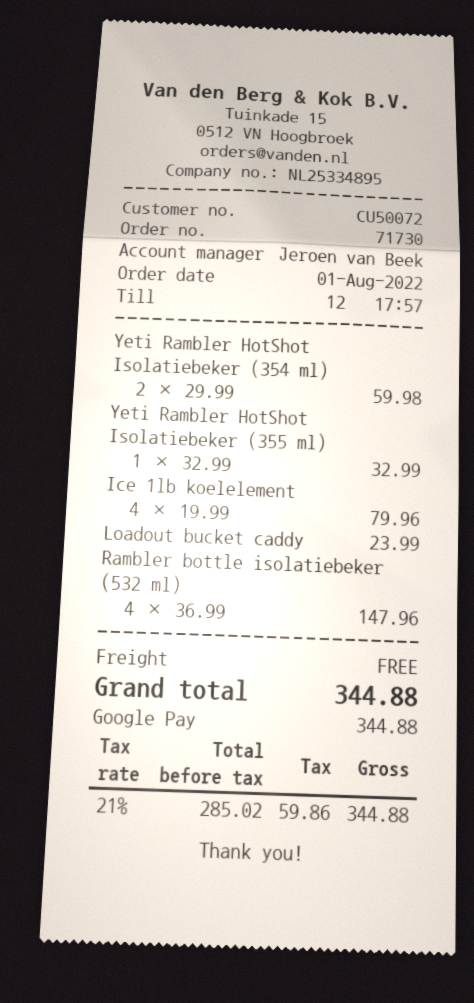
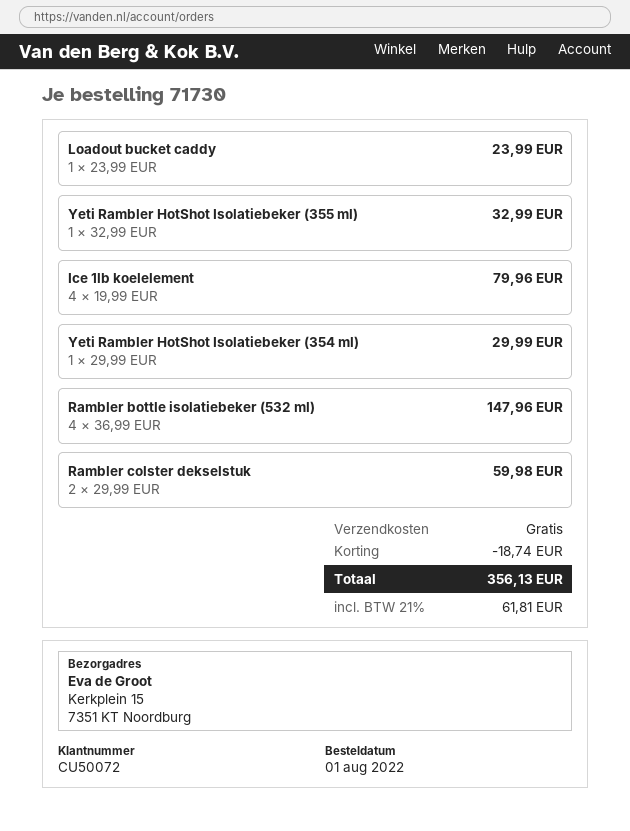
Yeti Rambler HotShot Isolatiebeker (354 ml): 2 x 29.99 = 59.98 -> 1 x 29.99 = 29.99
Rambler colster dekselstuk: none -> 2 x 29.99 = 59.98
discount: none -> 18.74
tax: 21% = 59.86 -> 21% = 61.81
total: 344.88 -> 356.13

